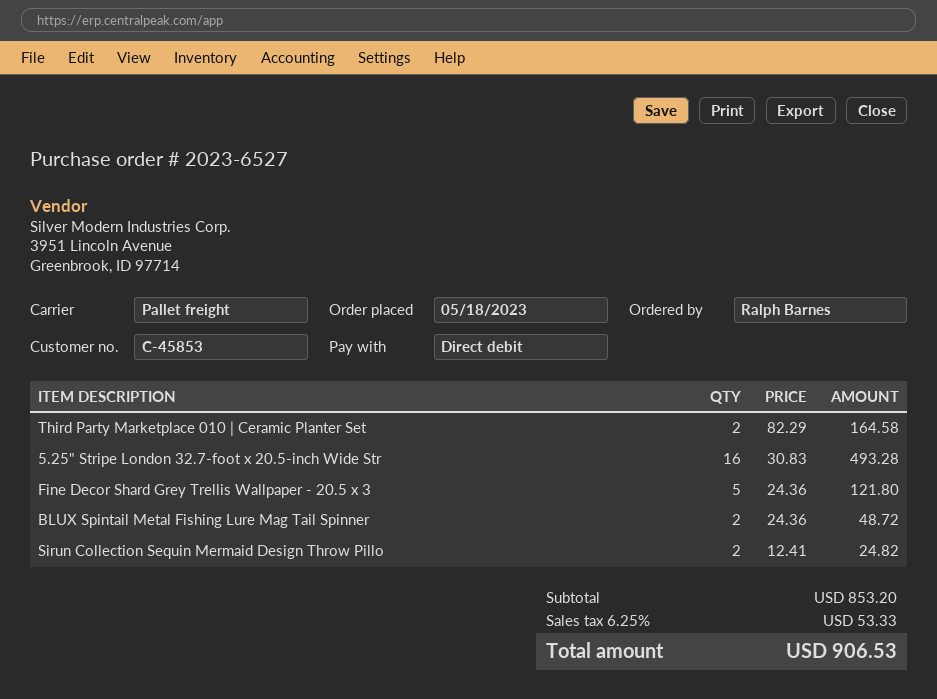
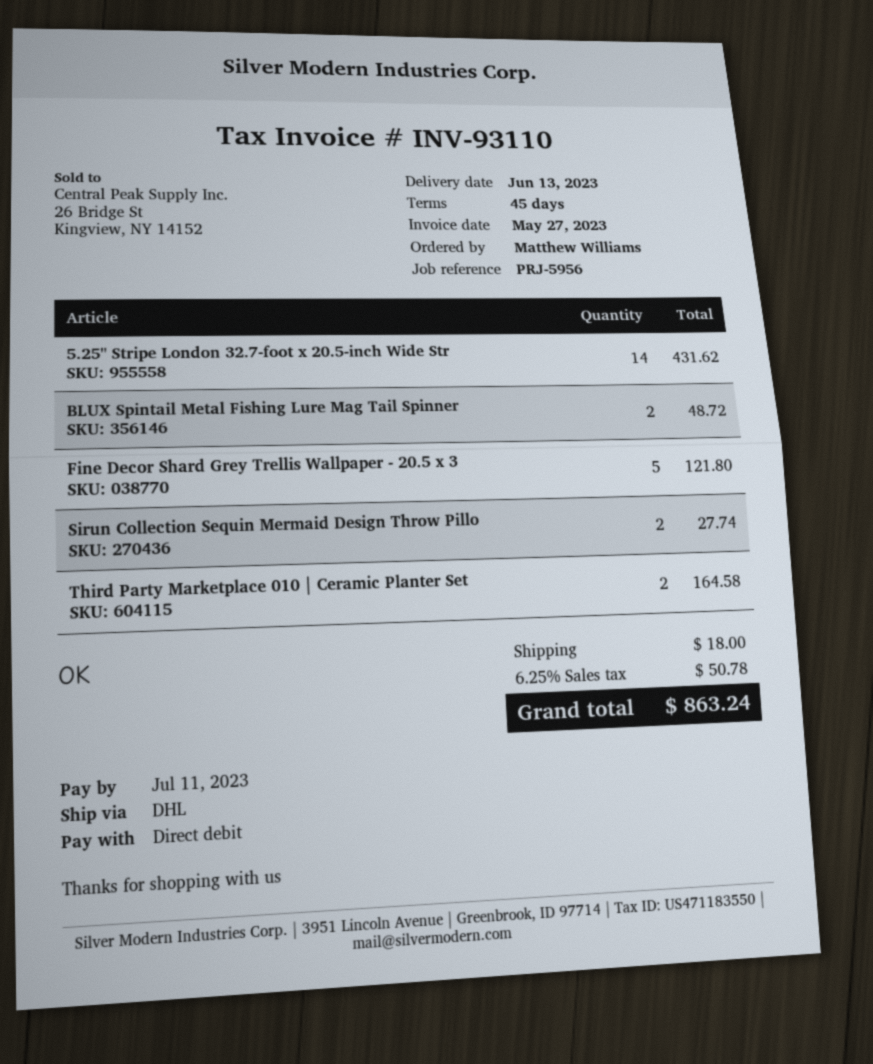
ordered by: Ralph Barnes -> Matthew Williams
shipping method: pallet freight -> DHL
5.25" Stripe London 32.7-foot x 20.5-inch Wide Str: 16 for 493.28 -> 14 for 431.62
Sirun Collection Sequin Mermaid Design Throw Pillo: 2 for 24.82 -> 2 for 27.74
shipping: none -> 18.00
tax: 6.25% = 53.33 -> 6.25% = 50.78
total: 906.53 -> 863.24

